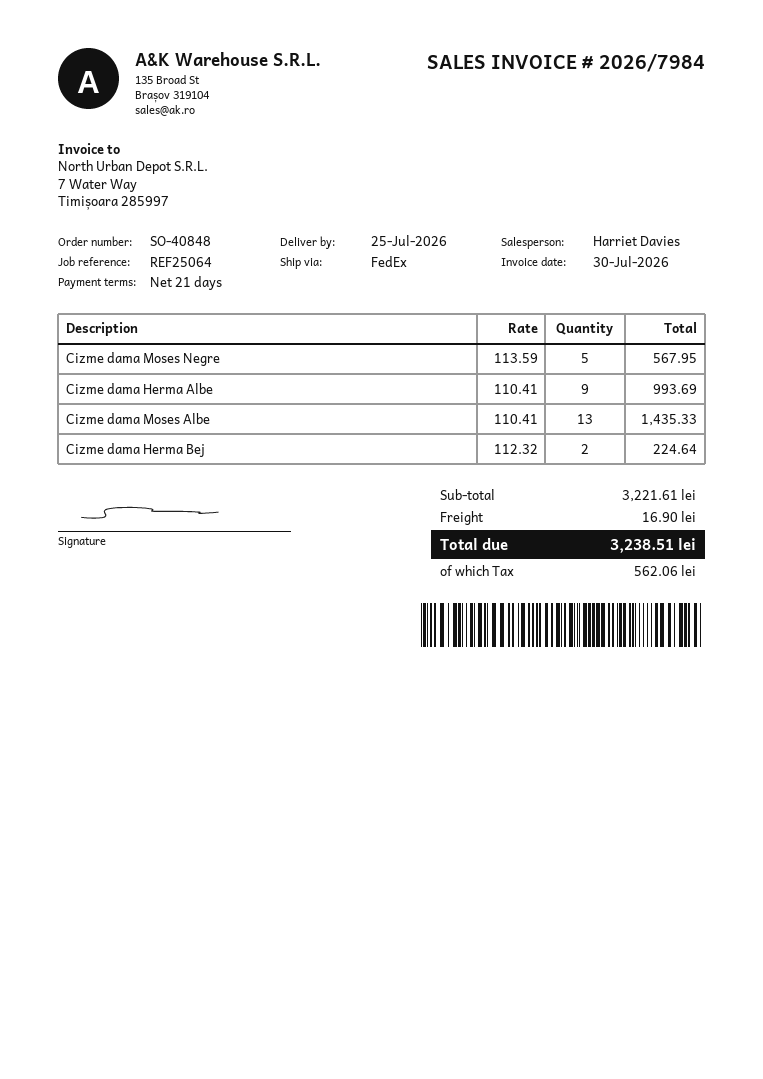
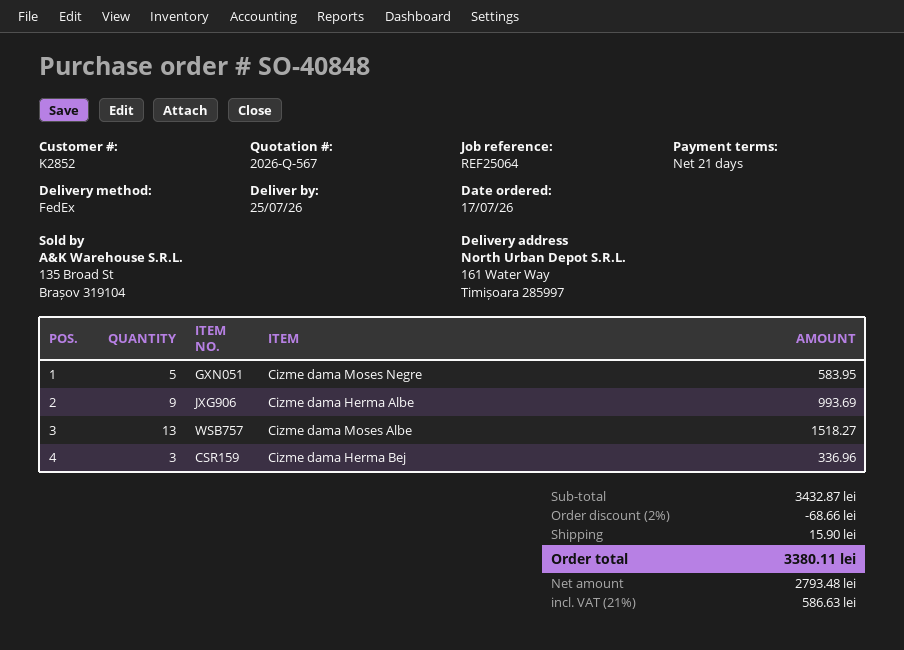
Cizme dama Moses Negre: 5 for 567.95 -> 5 for 583.95
Cizme dama Moses Albe: 13 for 1435.33 -> 13 for 1518.27
Cizme dama Herma Bej: 2 for 224.64 -> 3 for 336.96
subtotal: 3221.61 -> 3432.87
discount: none -> 2% = 68.66
shipping: 16.90 -> 15.90
tax: 562.06 -> 586.63
total: 3238.51 -> 3380.11

